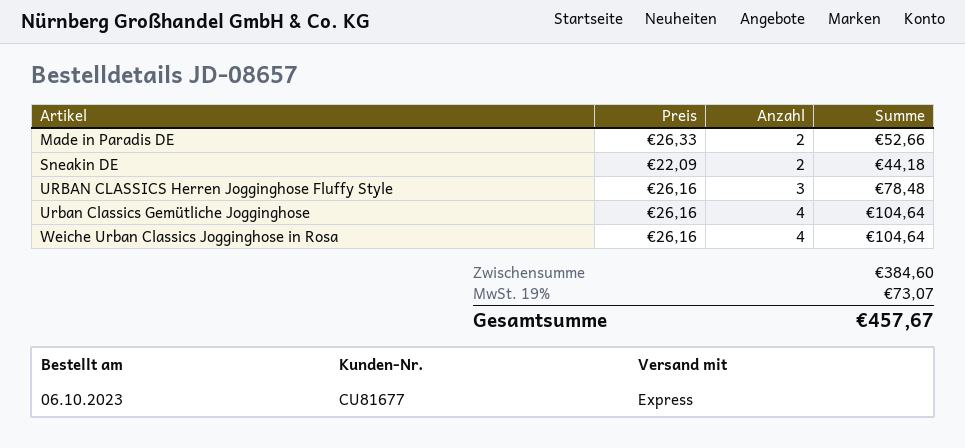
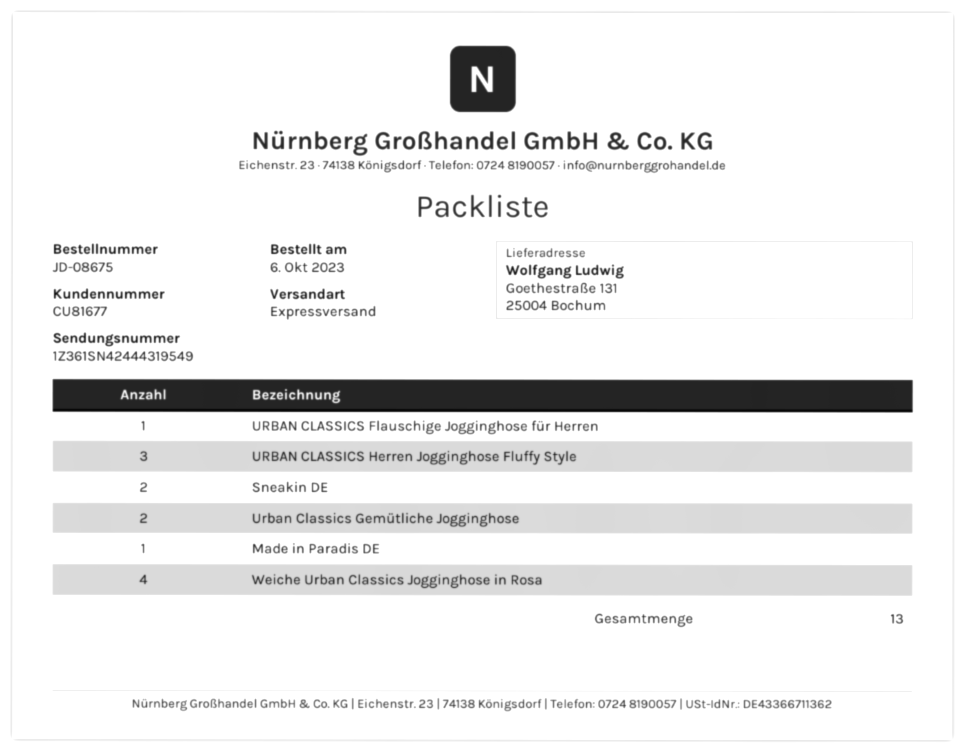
order number: JD-08657 -> JD-08675
Made in Paradis DE: 2 -> 1
Urban Classics Gemütliche Jogginghose: 4 -> 2
URBAN CLASSICS Flauschige Jogginghose für Herren: none -> 1

